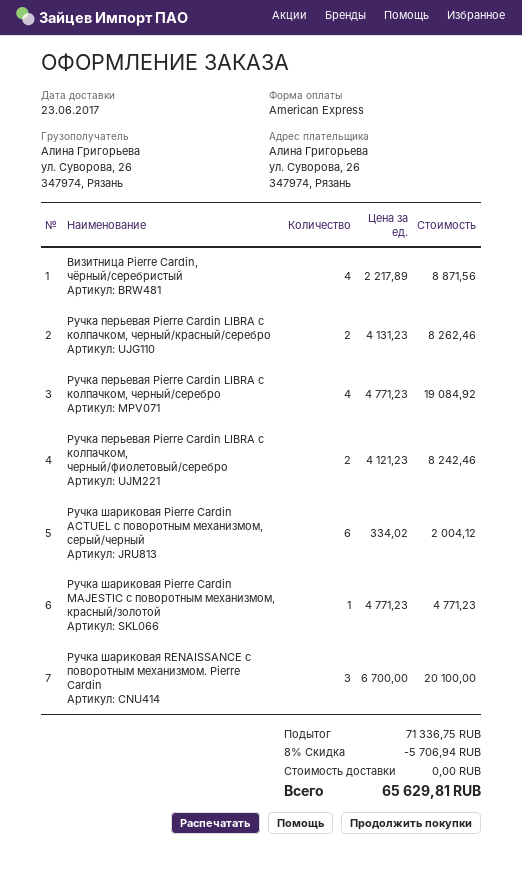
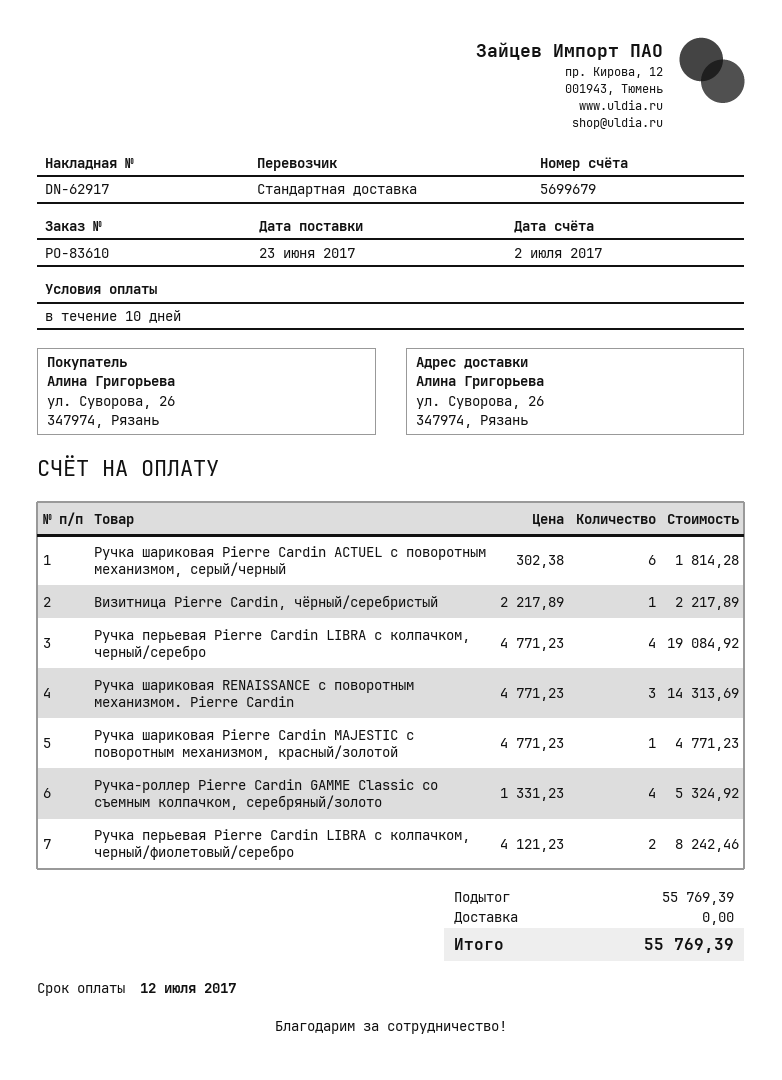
Визитница Pierre Cardin, чёрный/серебристый: 4 x 2217.89 = 8871.56 -> 1 x 2217.89 = 2217.89
Ручка перьевая Pierre Cardin LIBRA с колпачком, черный/красный/серебро: 2 x 4131.23 = 8262.46 -> none
Ручка шариковая Pierre Cardin ACTUEL c поворотным механизмом, серый/черный: 6 x 334.02 = 2004.12 -> 6 x 302.38 = 1814.28
Ручка шариковая RENAISSANCE с поворотным механизмом. Pierre Cardin: 3 x 6700.00 = 20100.00 -> 3 x 4771.23 = 14313.69
Ручка-роллер Pierre Cardin GAMME Classic со съемным колпачком, серебряный/золото: none -> 4 x 1331.23 = 5324.92
subtotal: 71336.75 -> 55769.39
discount: 8% = 5706.94 -> none
total: 65629.81 -> 55769.39

